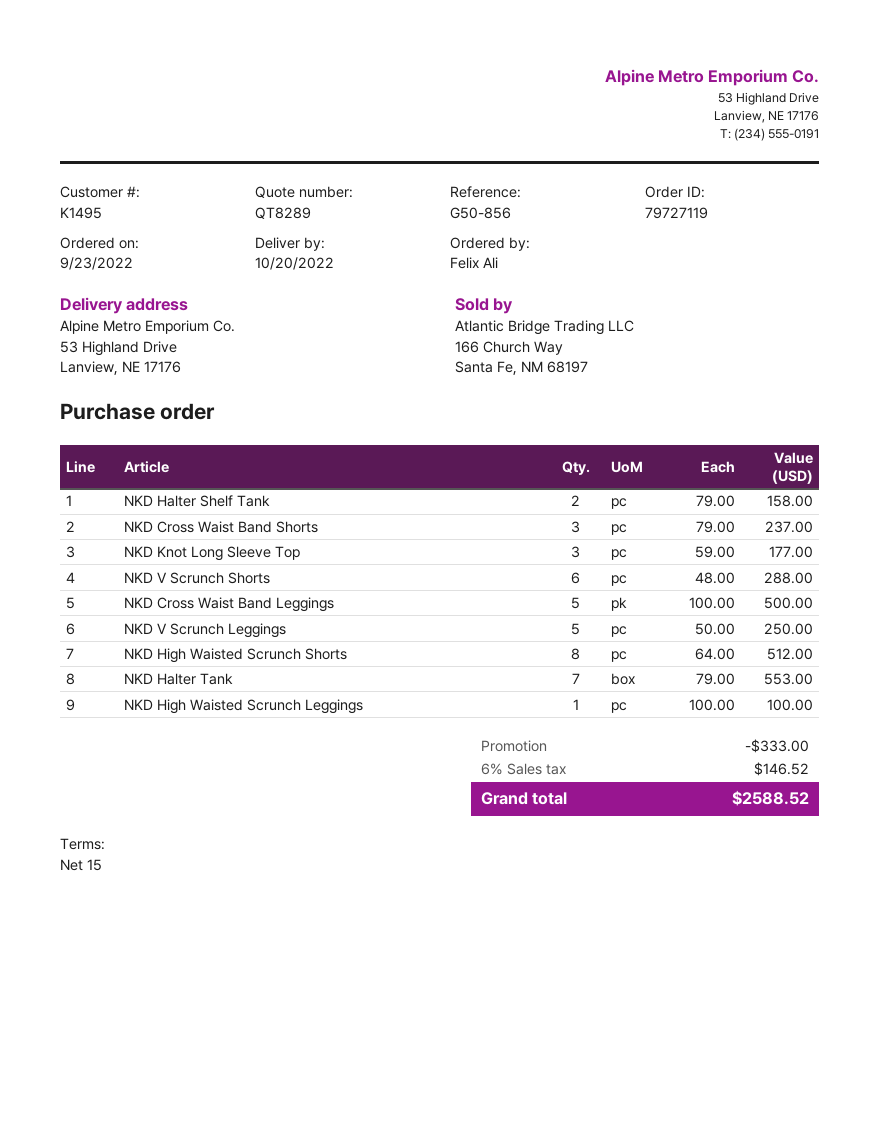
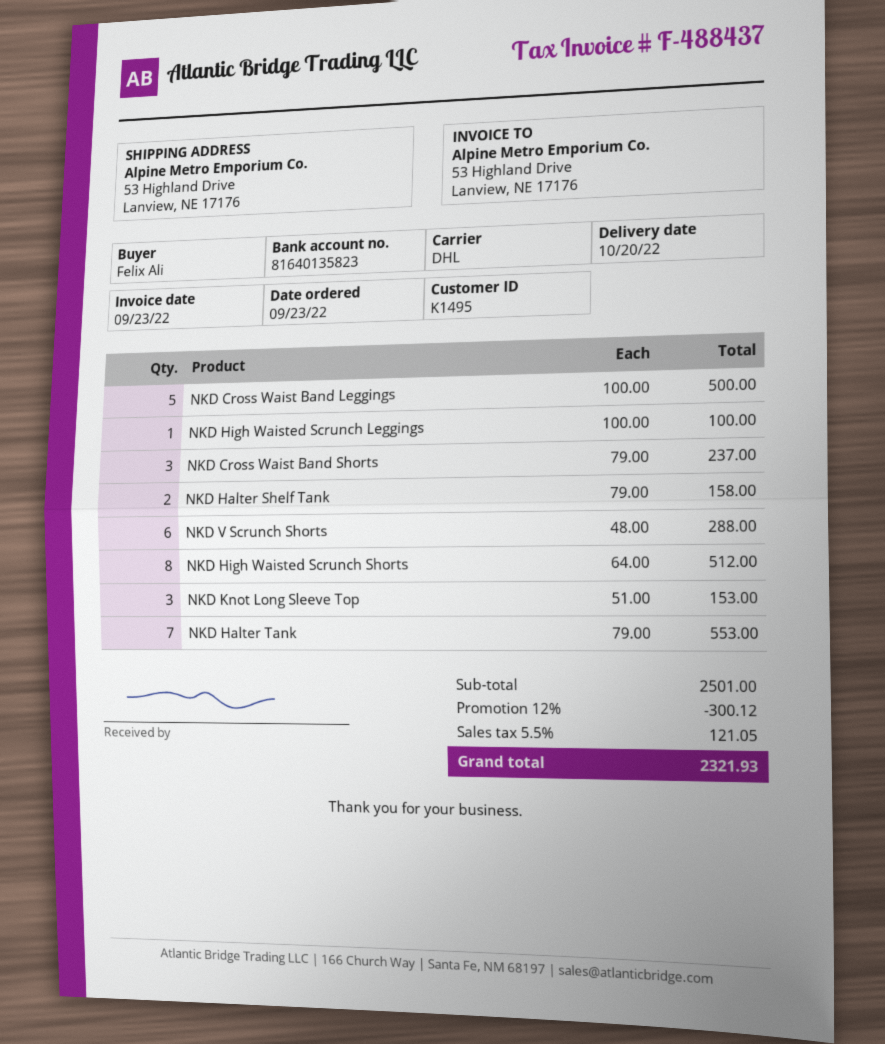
NKD Knot Long Sleeve Top: 3 x 59.00 = 177.00 -> 3 x 51.00 = 153.00
NKD V Scrunch Leggings: 5 x 50.00 = 250.00 -> none
discount: 333.00 -> 300.12
tax: 6% = 146.52 -> 5.5% = 121.05
total: 2588.52 -> 2321.93

